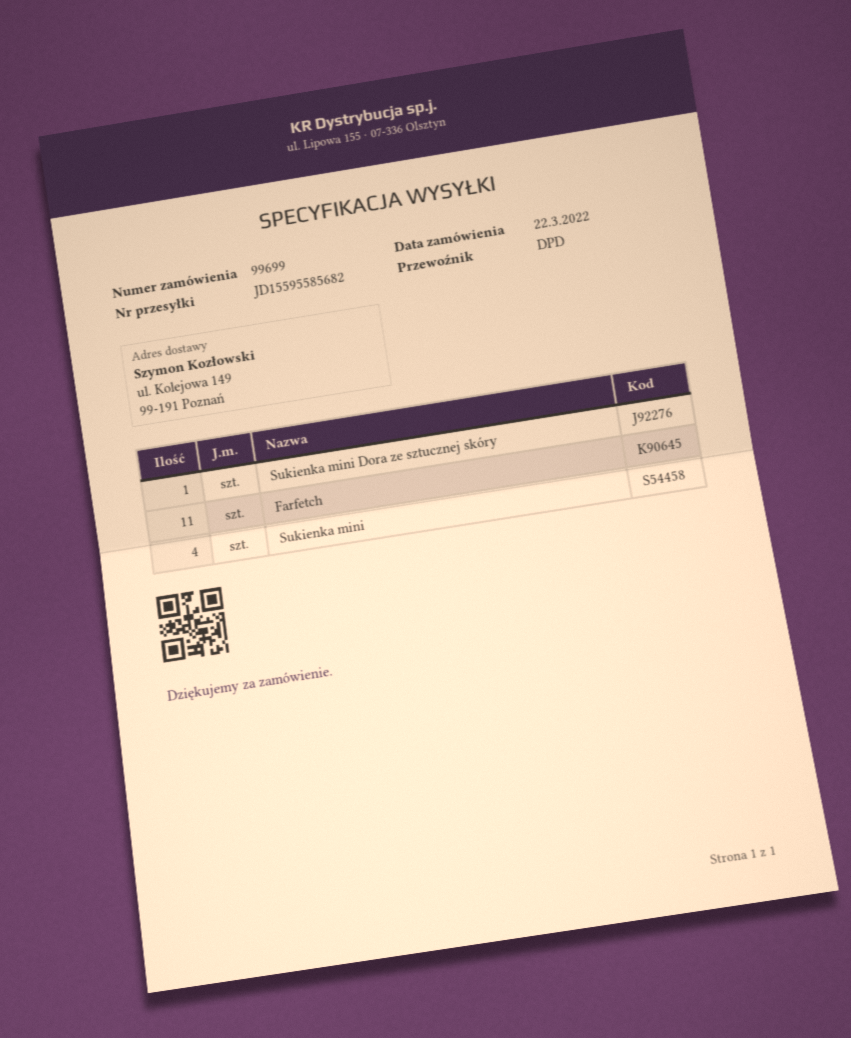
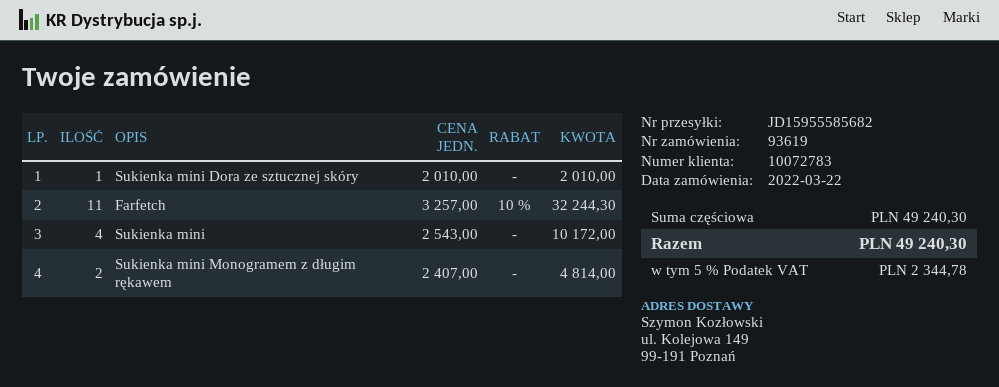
order number: 99699 -> 93619
tracking number: JD15595585682 -> JD15955585682
Sukienka mini Monogramem z długim rękawem: none -> 2

